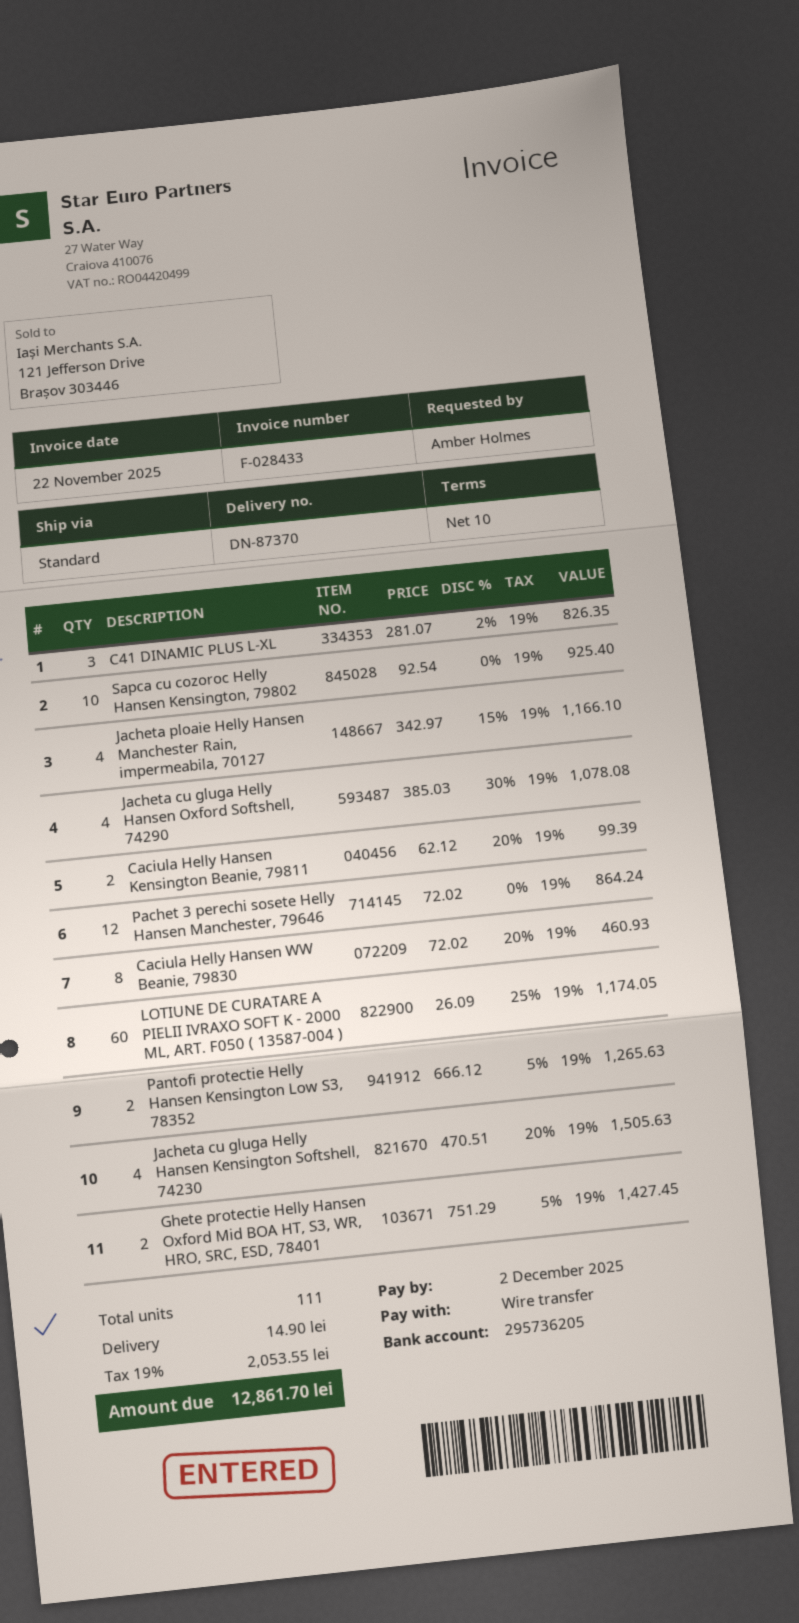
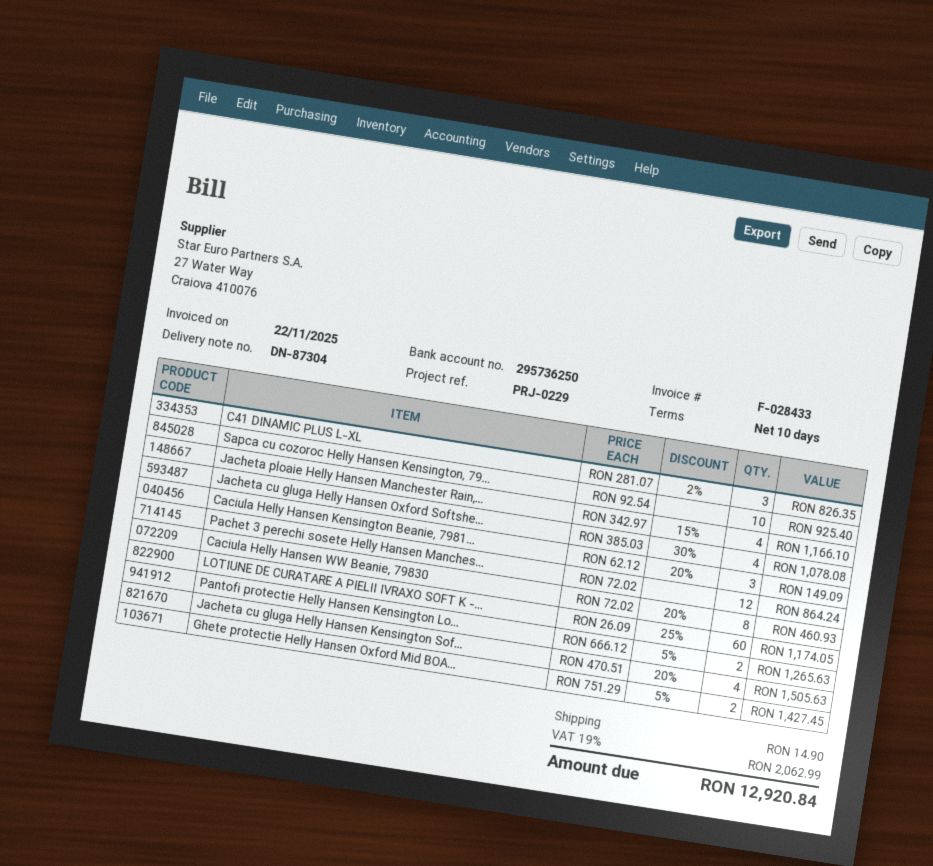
delivery note number: DN-87370 -> DN-87304
bank account: 295736205 -> 295736250
Caciula Helly Hansen Kensington Beanie, 79811: 2 x 62.12 - 20% = 99.39 -> 3 x 62.12 - 20% = 149.09
tax: 19% = 2053.55 -> 19% = 2062.99
total: 12861.70 -> 12920.84

